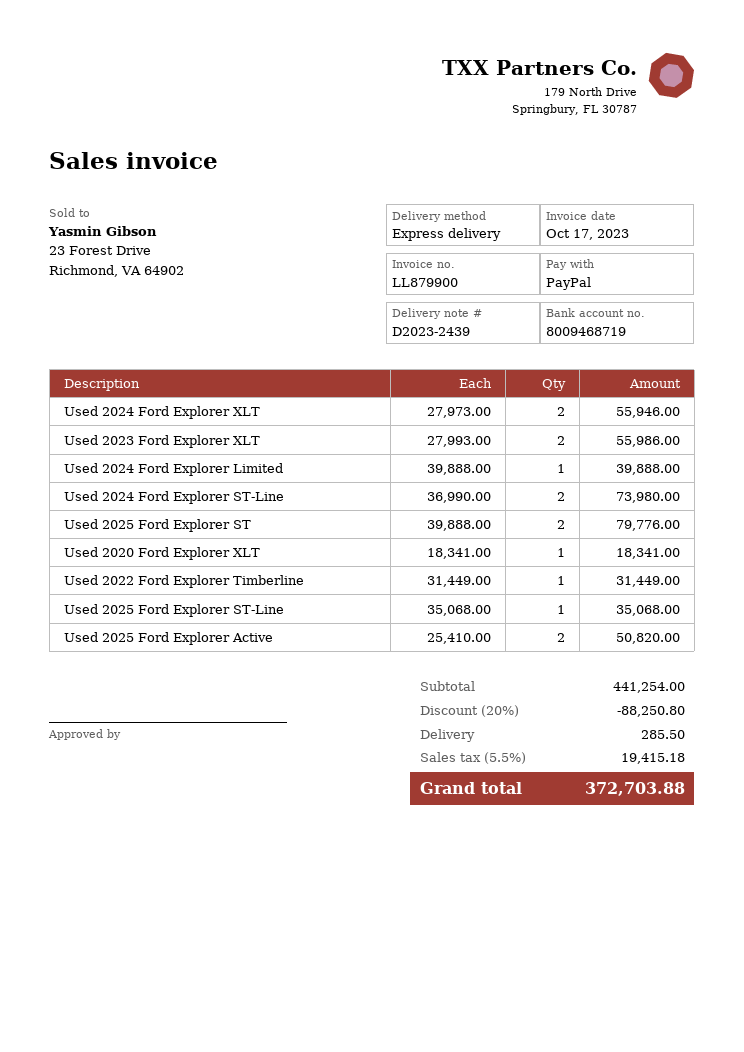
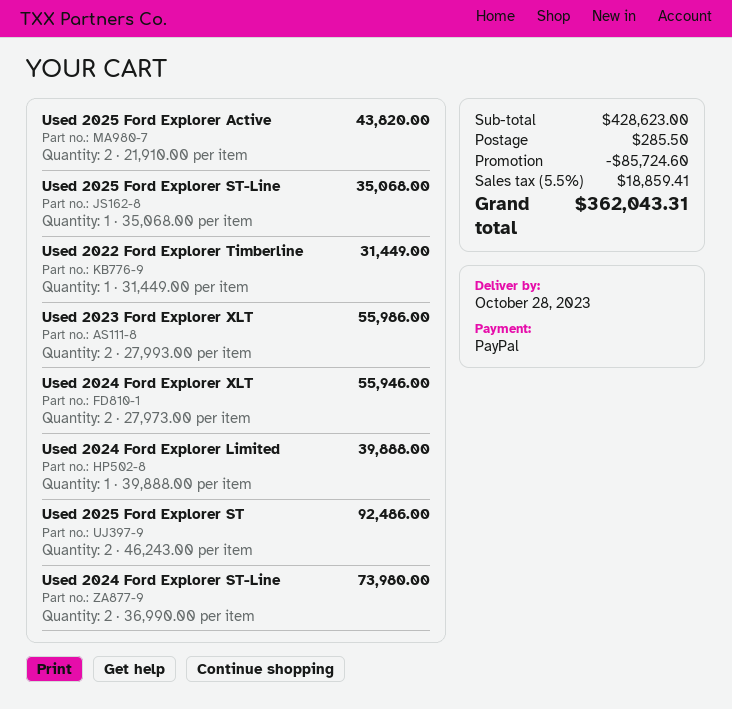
Used 2025 Ford Explorer ST: 2 x 39888.00 = 79776.00 -> 2 x 46243.00 = 92486.00
Used 2020 Ford Explorer XLT: 1 x 18341.00 = 18341.00 -> none
Used 2025 Ford Explorer Active: 2 x 25410.00 = 50820.00 -> 2 x 21910.00 = 43820.00
subtotal: 441254.00 -> 428623.00
discount: 88250.80 -> 85724.60
tax: 5.5% = 19415.18 -> 5.5% = 18859.41
total: 372703.88 -> 362043.31

